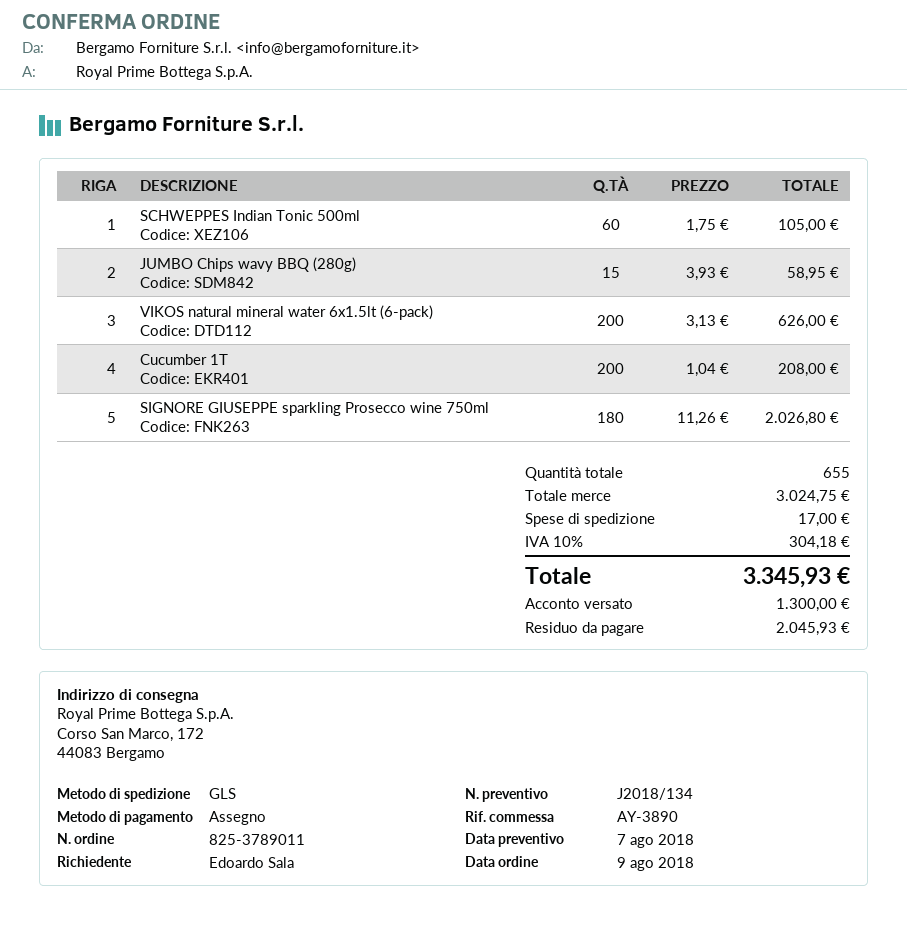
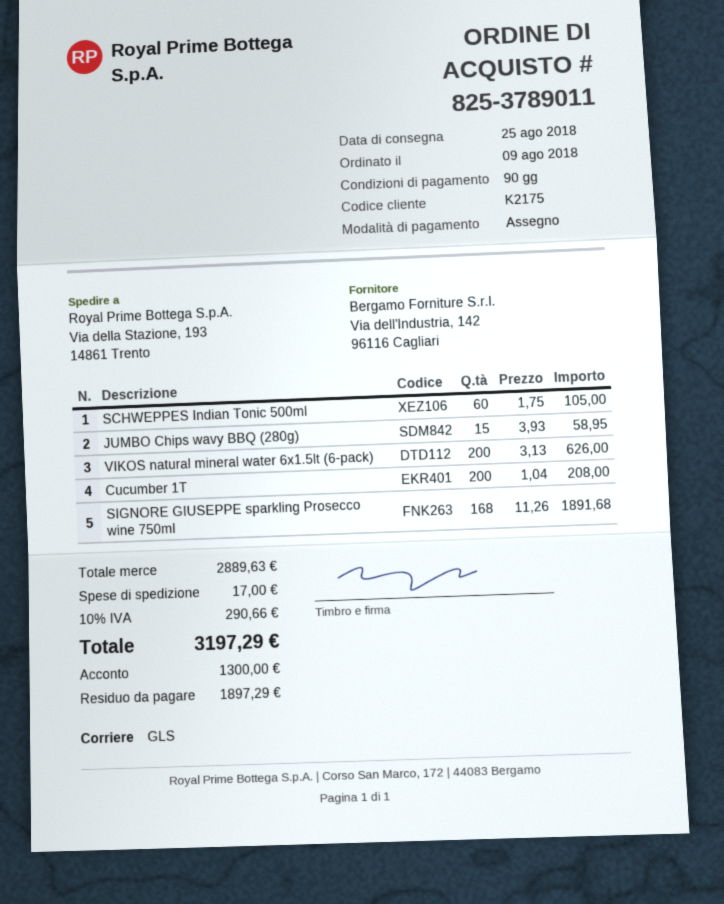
ship to: Corso San Marco, 172, 44083 Bergamo -> Via della Stazione, 193, 14861 Trento
SIGNORE GIUSEPPE sparkling Prosecco wine 750ml: 180 x 11.26 = 2026.80 -> 168 x 11.26 = 1891.68
subtotal: 3024.75 -> 2889.63
tax: 10% = 304.18 -> 10% = 290.66
total: 3345.93 -> 3197.29
balance: 2045.93 -> 1897.29

